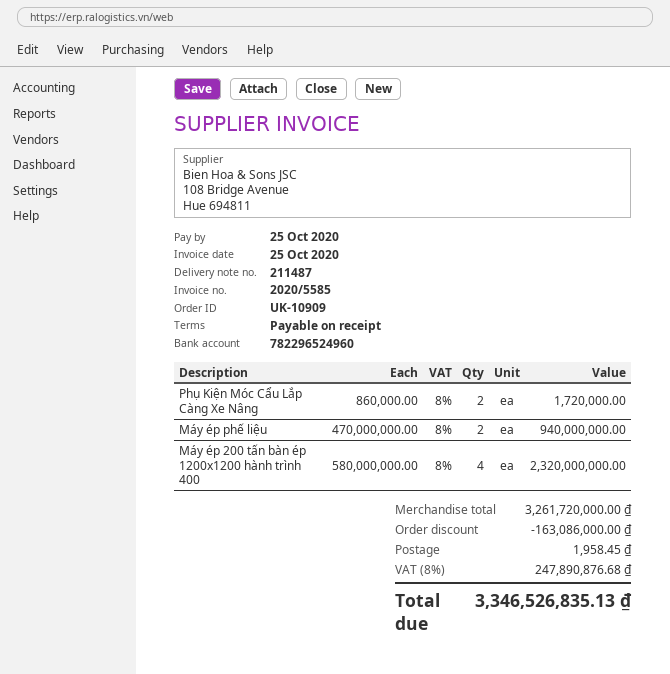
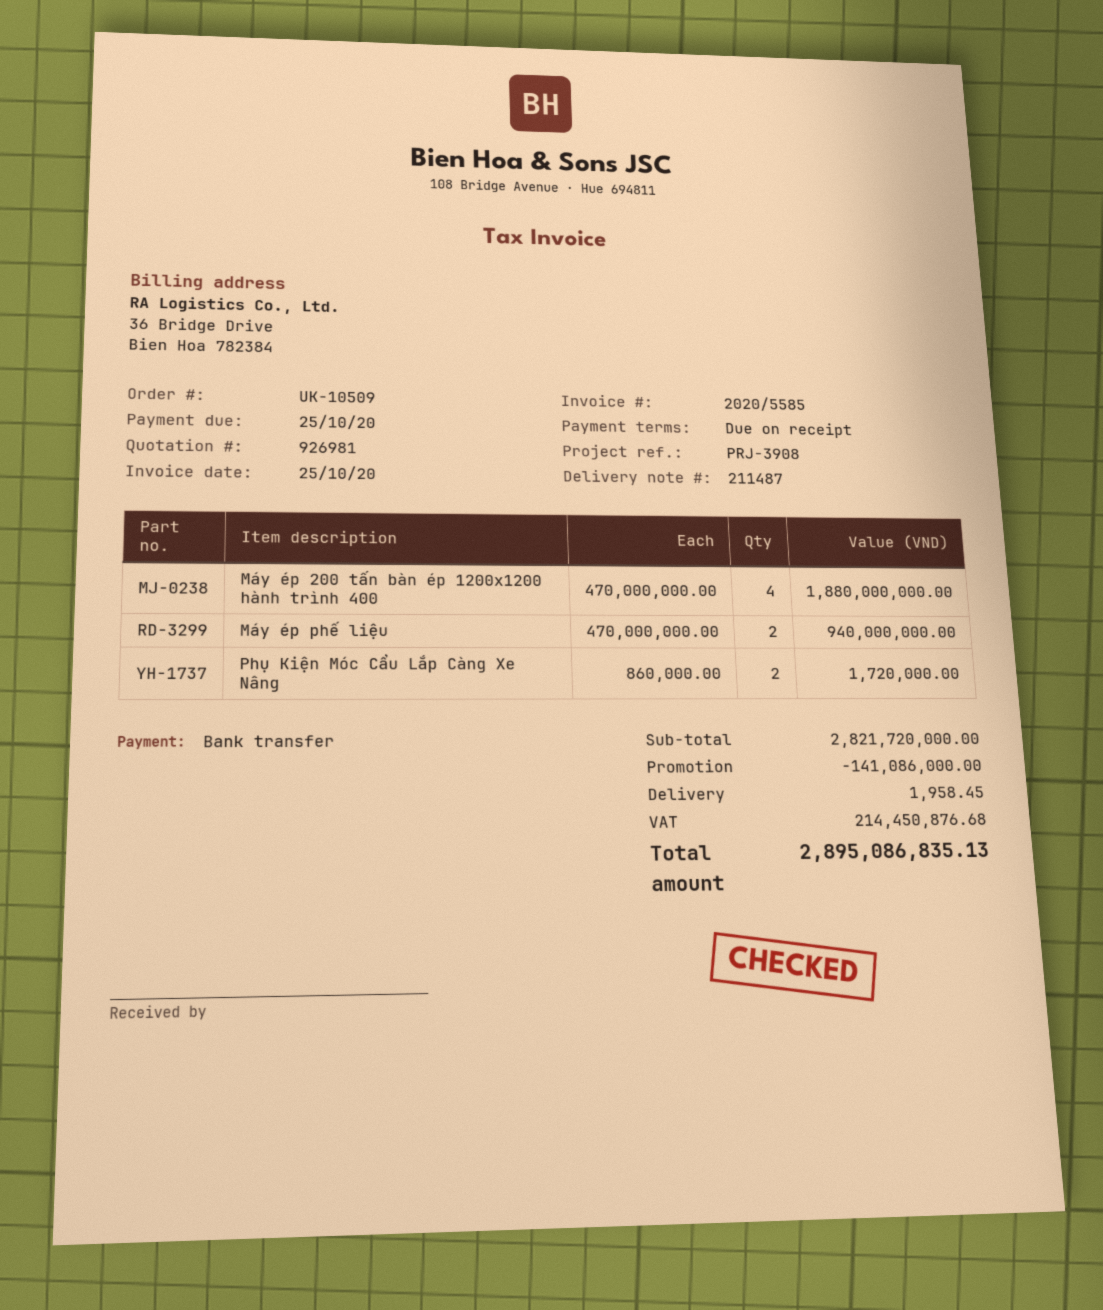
order number: UK-10909 -> UK-10509
Máy ép 200 tấn bàn ép 1200x1200 hành trình 400: 4 x 580000000.00 = 2320000000.00 -> 4 x 470000000.00 = 1880000000.00
subtotal: 3261720000.00 -> 2821720000.00
discount: 163086000.00 -> 141086000.00
tax: 247890876.68 -> 214450876.68
total: 3346526835.13 -> 2895086835.13

